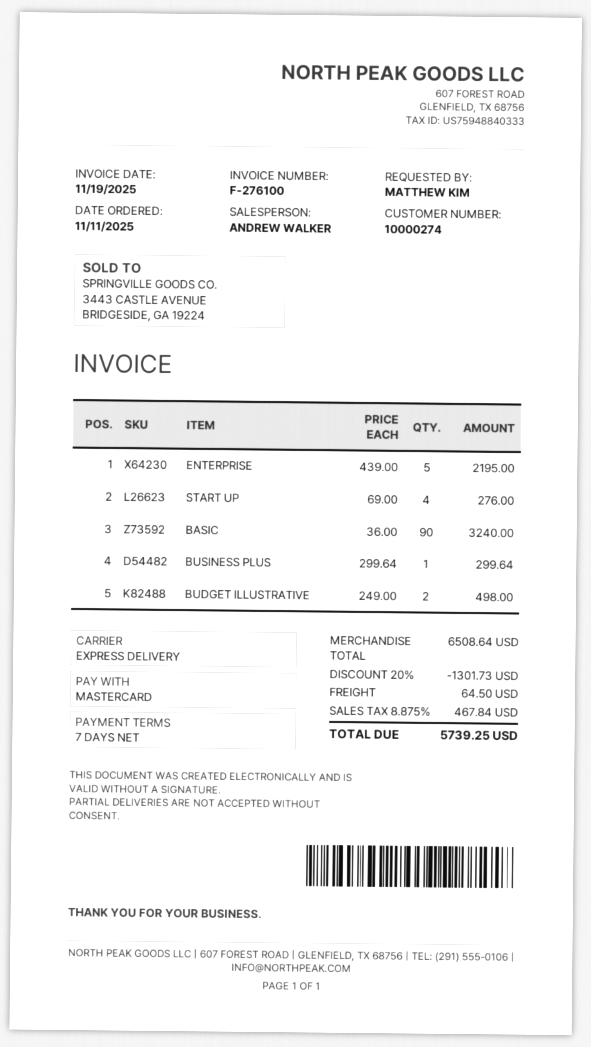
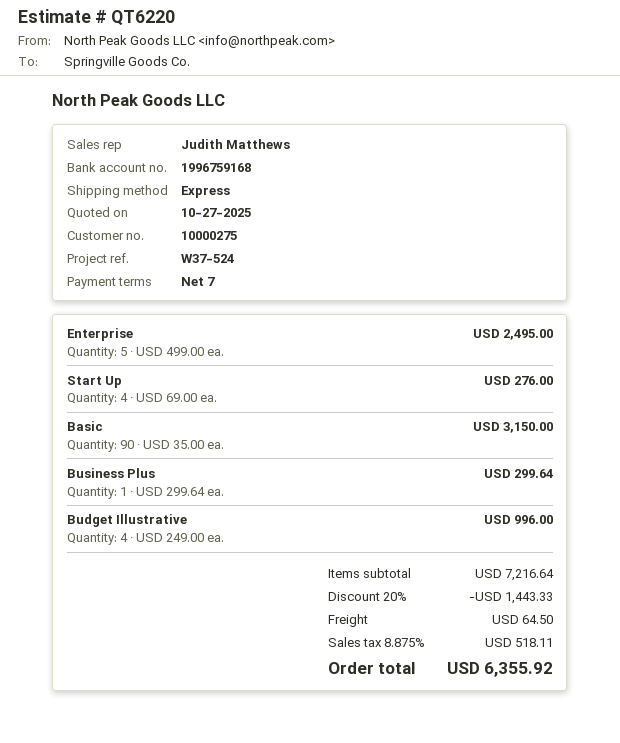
customer number: 10000274 -> 10000275
sales rep: ANDREW WALKER -> Judith Matthews
ENTERPRISE: 5 x 439.00 = 2195.00 -> 5 x 499.00 = 2495.00
BASIC: 90 x 36.00 = 3240.00 -> 90 x 35.00 = 3150.00
BUDGET ILLUSTRATIVE: 2 x 249.00 = 498.00 -> 4 x 249.00 = 996.00
subtotal: 6508.64 -> 7216.64
discount: 20% = 1301.73 -> 20% = 1443.33
tax: 8.875% = 467.84 -> 8.875% = 518.11
total: 5739.25 -> 6355.92

